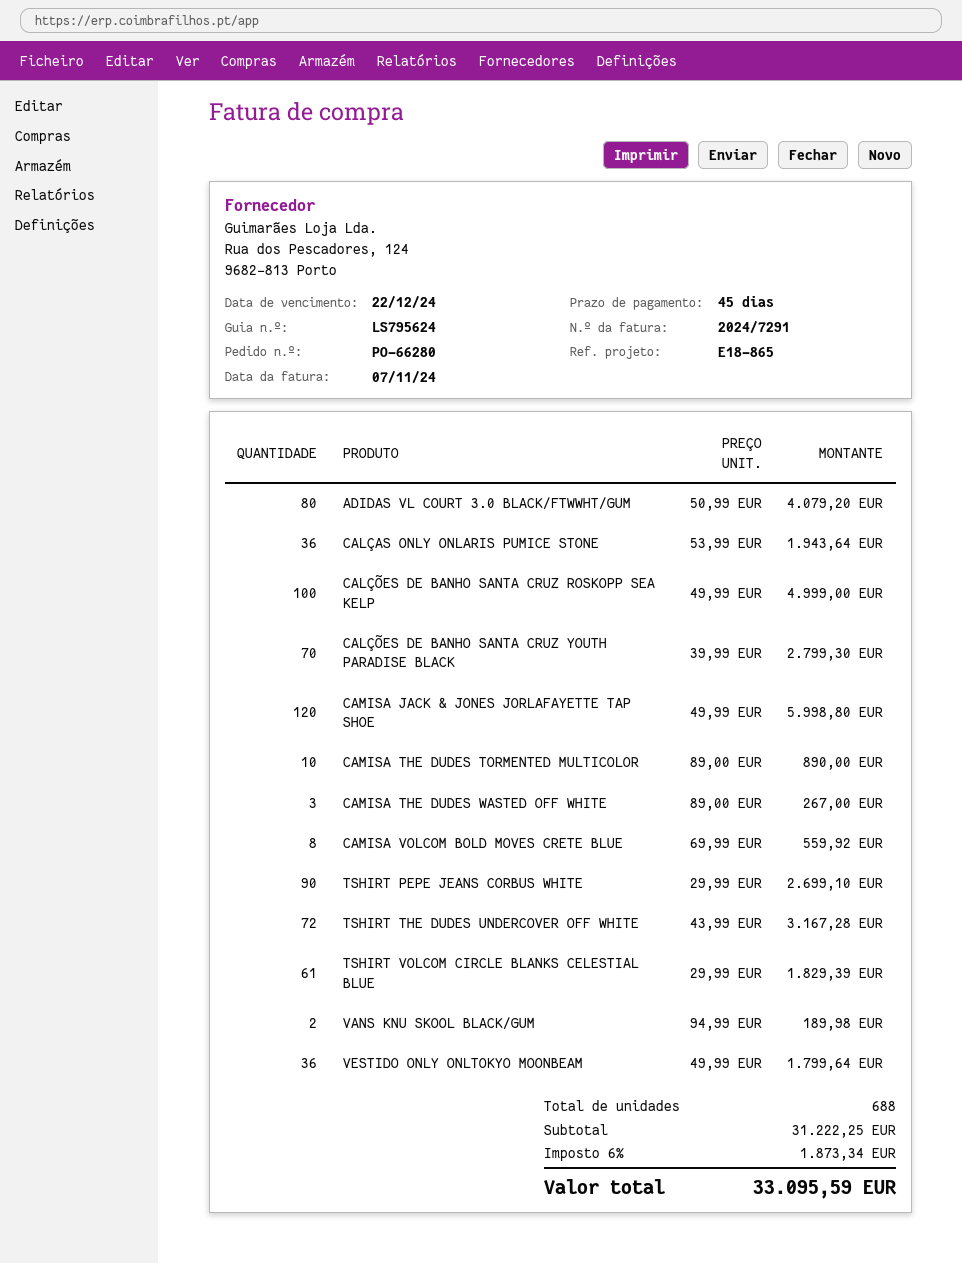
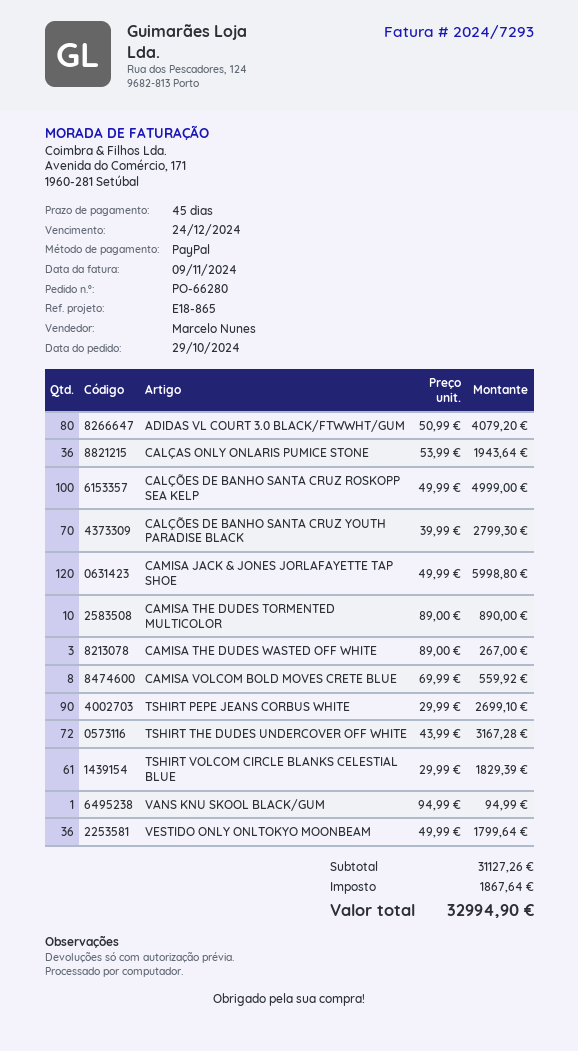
invoice number: 2024/7291 -> 2024/7293
invoice date: 2024-11-07 -> 2024-11-09
due date: 2024-12-22 -> 2024-12-24
VANS KNU SKOOL BLACK/GUM: 2 x 94.99 = 189.98 -> 1 x 94.99 = 94.99
subtotal: 31222.25 -> 31127.26
tax: 1873.34 -> 1867.64
total: 33095.59 -> 32994.90

